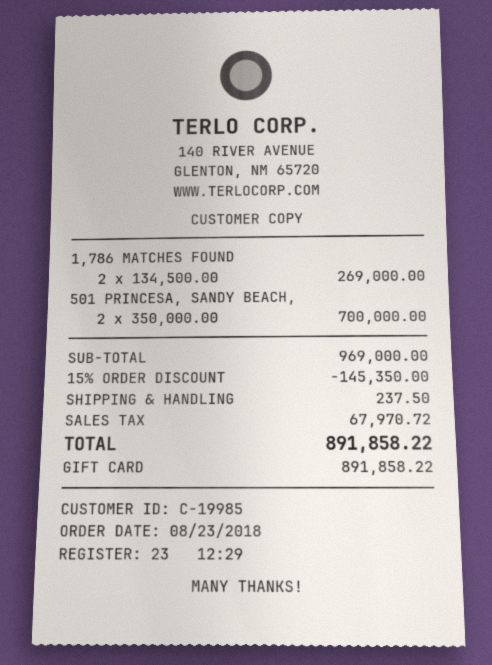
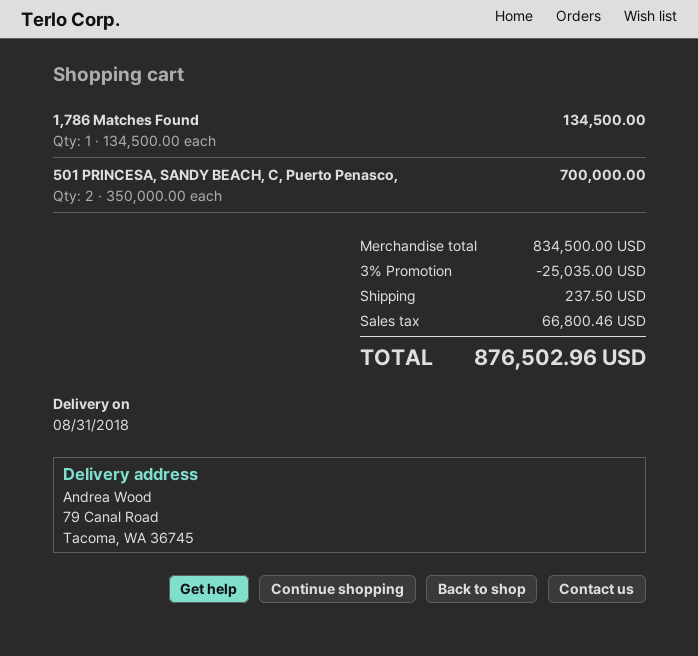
1,786 MATCHES FOUND: 2 x 134500.00 = 269000.00 -> 1 x 134500.00 = 134500.00
subtotal: 969000.00 -> 834500.00
discount: 15% = 145350.00 -> 3% = 25035.00
tax: 67970.72 -> 66800.46
total: 891858.22 -> 876502.96

